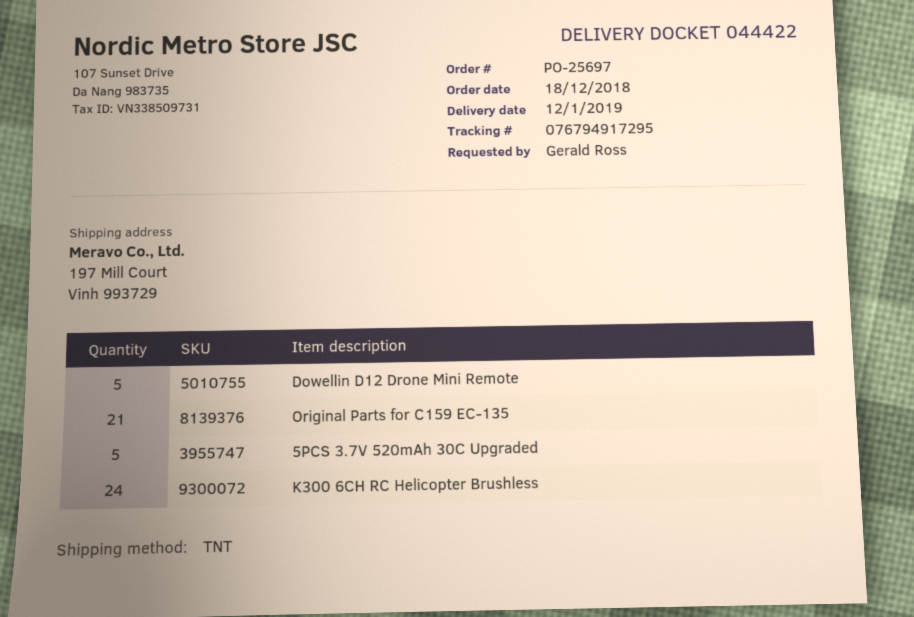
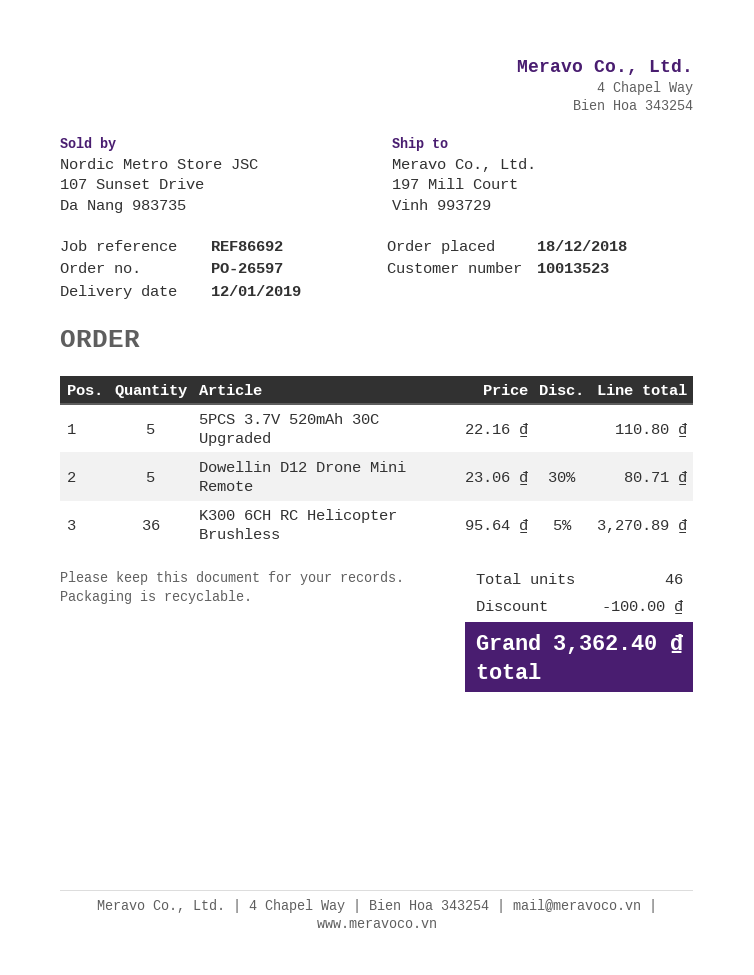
order number: PO-25697 -> PO-26597
Original Parts for C159 EC-135: 21 -> none
K300 6CH RC Helicopter Brushless: 24 -> 36

